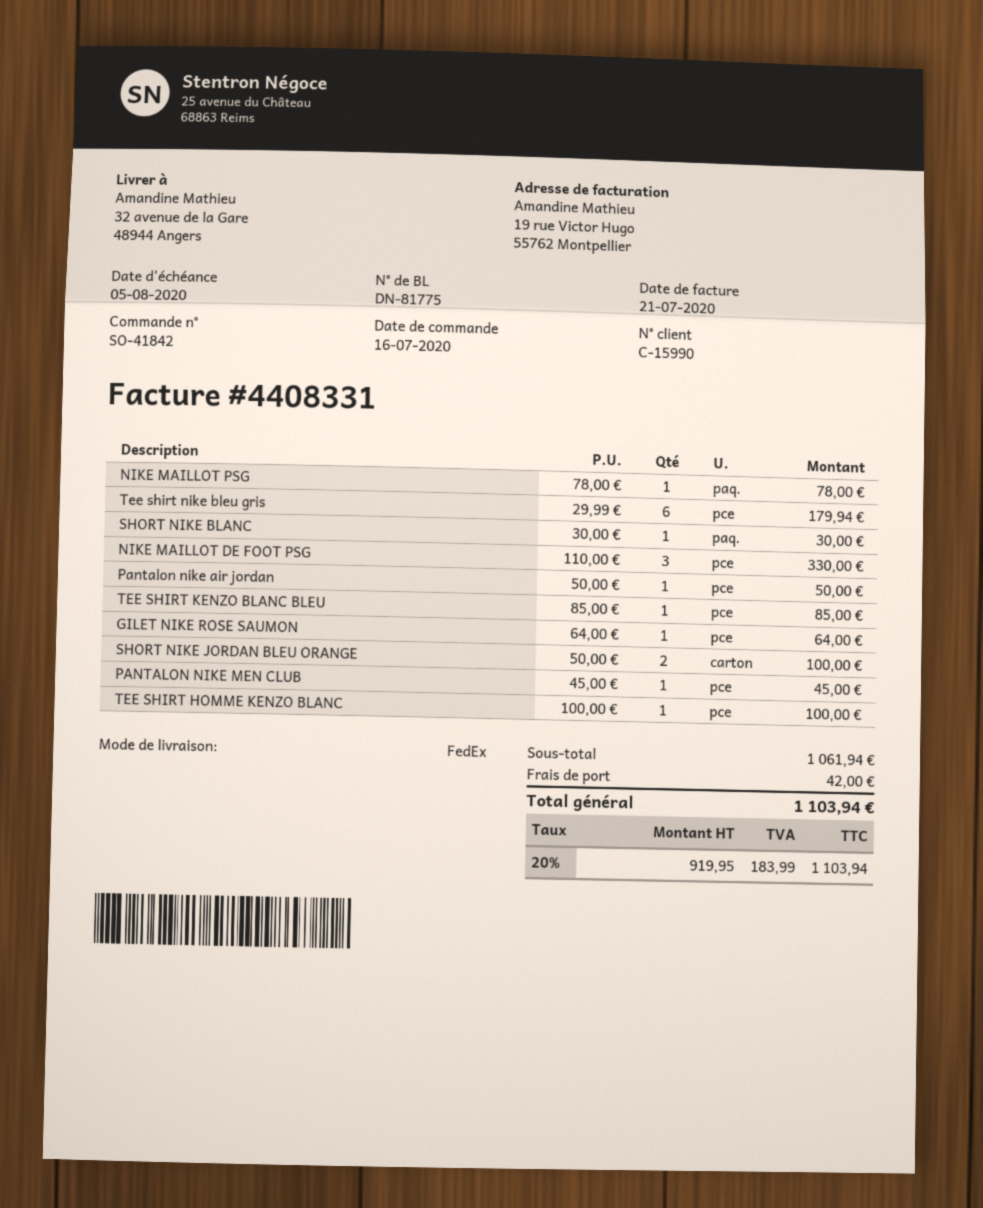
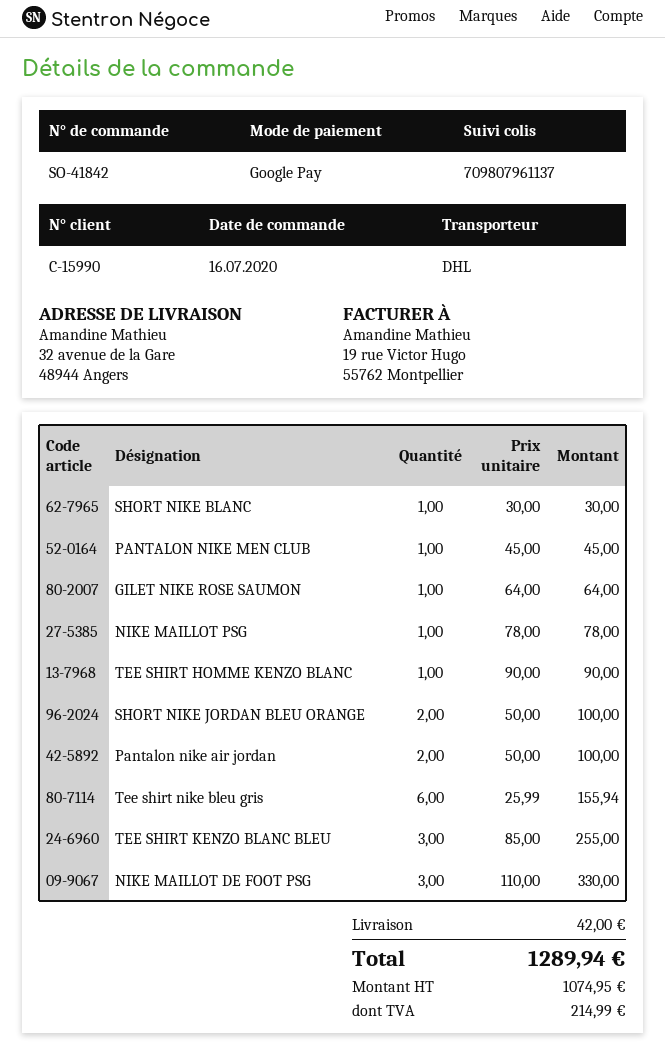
shipping method: FedEx -> DHL
Tee shirt nike bleu gris: 6 x 29.99 = 179.94 -> 6 x 25.99 = 155.94
Pantalon nike air jordan: 1 x 50.00 = 50.00 -> 2 x 50.00 = 100.00
TEE SHIRT KENZO BLANC BLEU: 1 x 85.00 = 85.00 -> 3 x 85.00 = 255.00
TEE SHIRT HOMME KENZO BLANC: 1 x 100.00 = 100.00 -> 1 x 90.00 = 90.00
net: 919.95 -> 1074.95
tax: 183.99 -> 214.99
total: 1103.94 -> 1289.94

